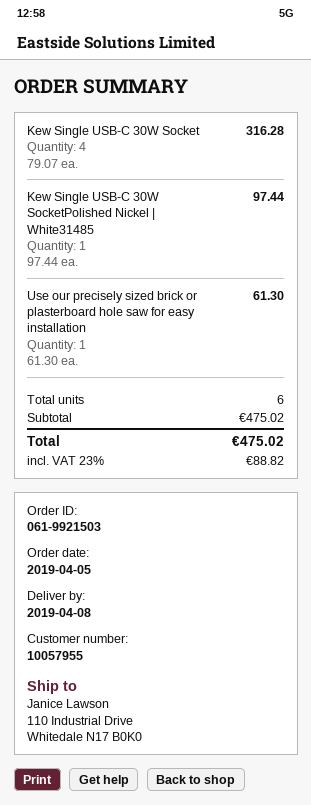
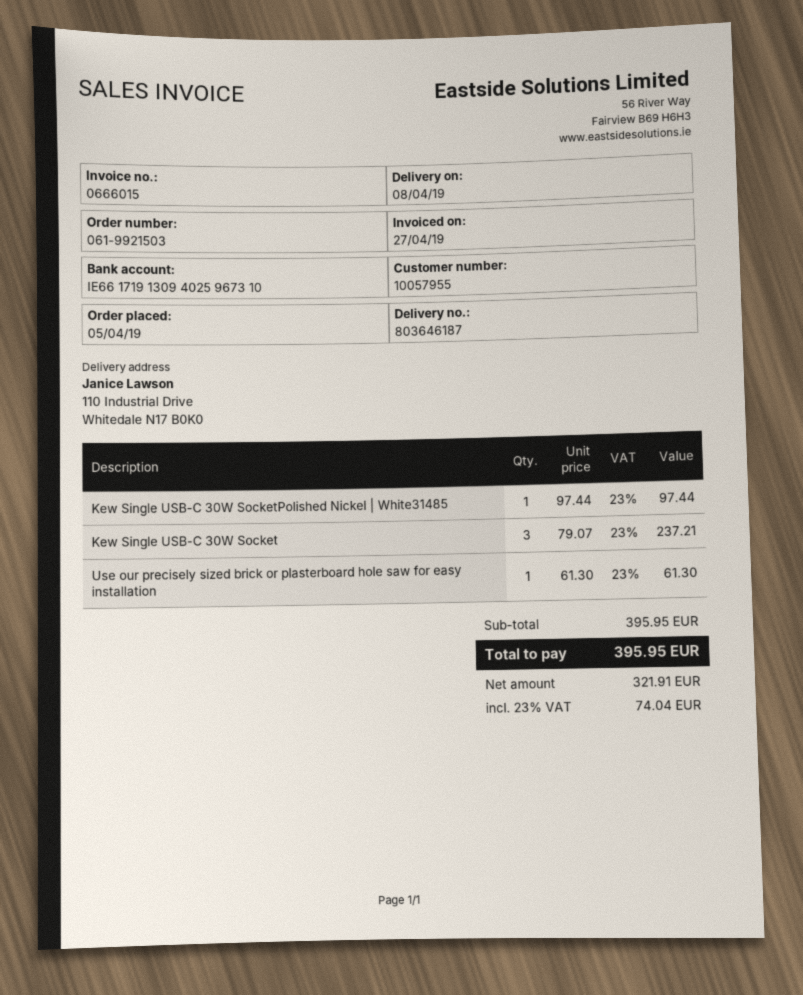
Kew Single USB-C 30W Socket: 4 x 79.07 = 316.28 -> 3 x 79.07 = 237.21
subtotal: 475.02 -> 395.95
tax: 23% = 88.82 -> 23% = 74.04
total: 475.02 -> 395.95

